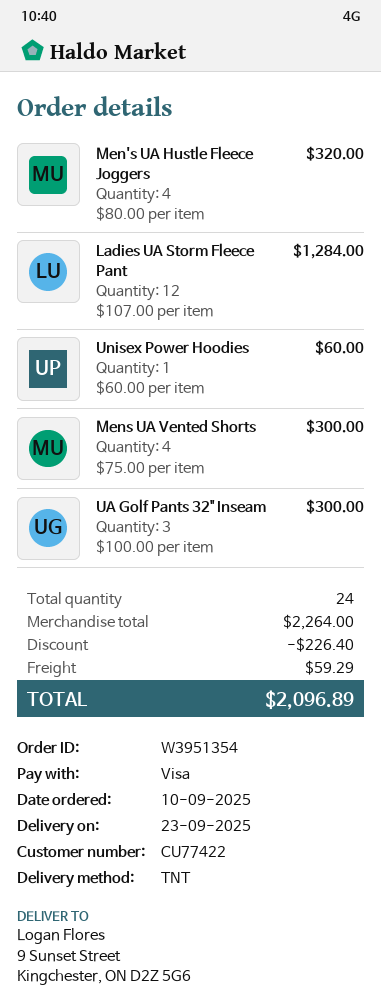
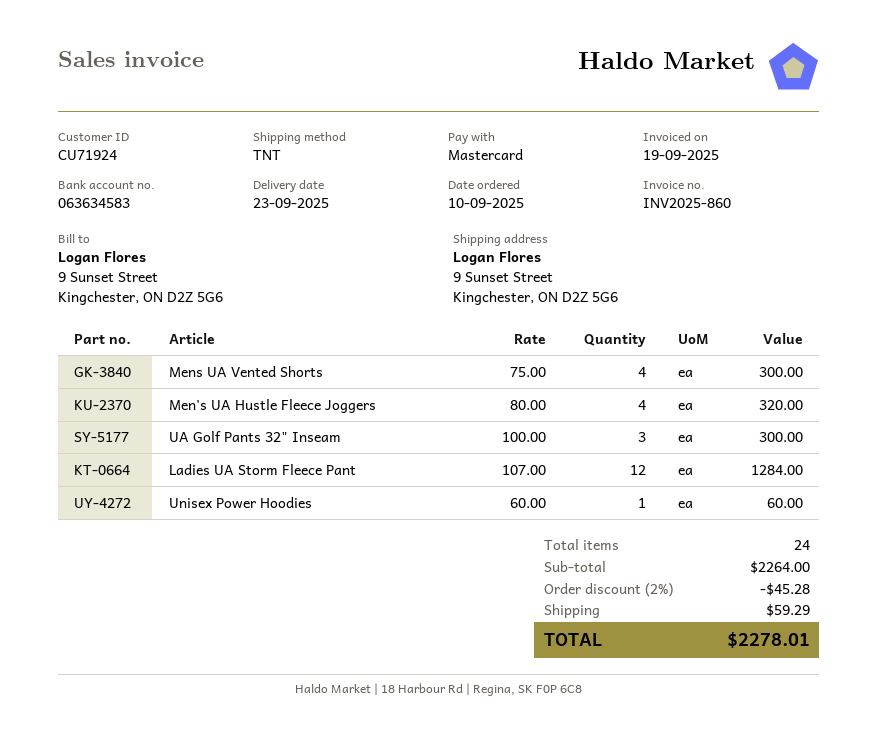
customer number: CU77422 -> CU71924
payment method: Visa -> Mastercard
discount: 226.40 -> 45.28
total: 2096.89 -> 2278.01

